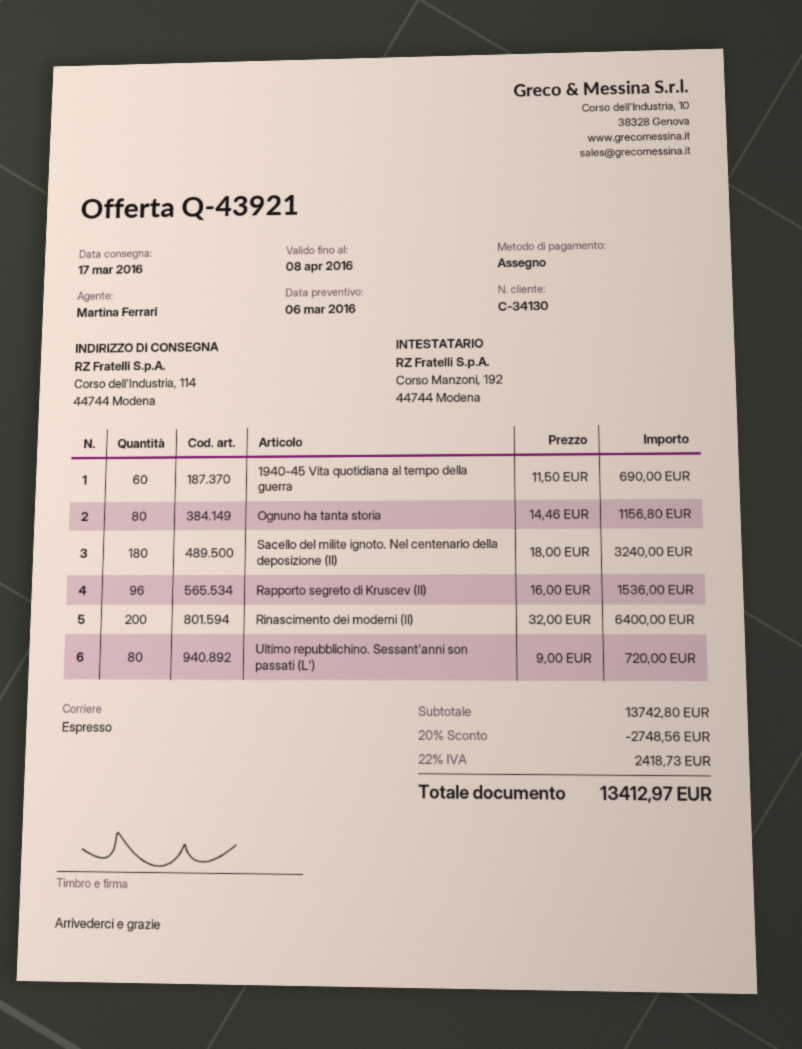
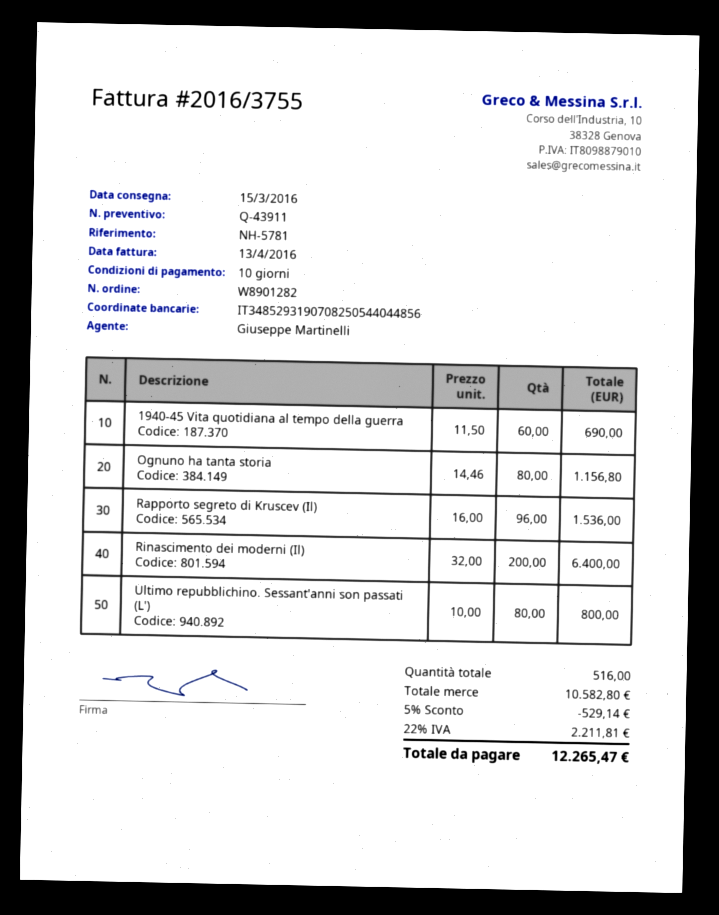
quote number: Q-43921 -> Q-43911
delivery date: 2016-03-17 -> 2016-03-15
sales rep: Martina Ferrari -> Giuseppe Martinelli
Sacello del milite ignoto. Nel centenario della deposizione (Il): 180 x 18.00 = 3240.00 -> none
Ultimo repubblichino. Sessant'anni son passati (L'): 80 x 9.00 = 720.00 -> 80 x 10.00 = 800.00
subtotal: 13742.80 -> 10582.80
discount: 20% = 2748.56 -> 5% = 529.14
tax: 22% = 2418.73 -> 22% = 2211.81
total: 13412.97 -> 12265.47

